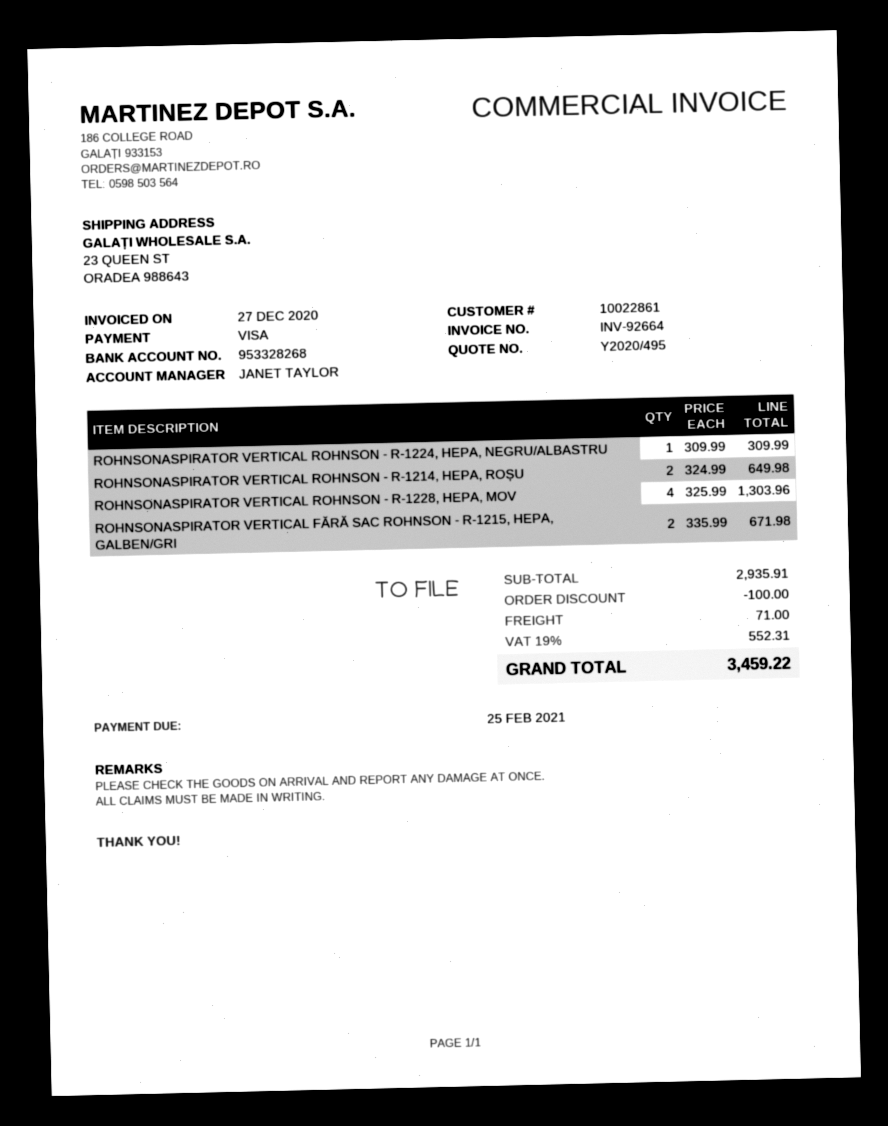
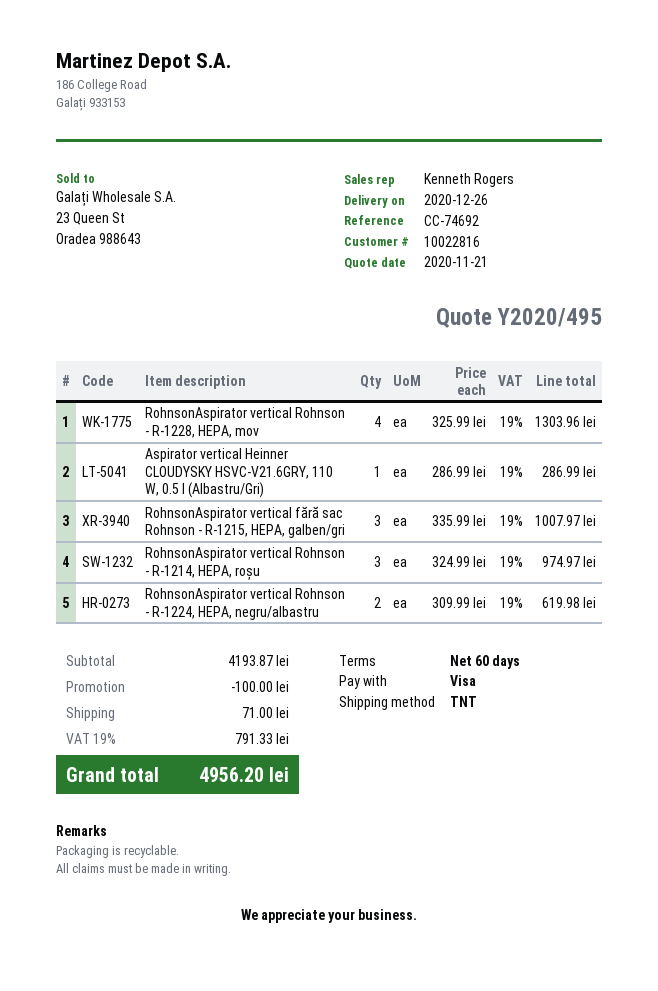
customer number: 10022861 -> 10022816
sales rep: JANET TAYLOR -> Kenneth Rogers
ROHNSONASPIRATOR VERTICAL ROHNSON - R-1224, HEPA, NEGRU/ALBASTRU: 1 x 309.99 = 309.99 -> 2 x 309.99 = 619.98
ROHNSONASPIRATOR VERTICAL ROHNSON - R-1214, HEPA, ROȘU: 2 x 324.99 = 649.98 -> 3 x 324.99 = 974.97
ROHNSONASPIRATOR VERTICAL FĂRĂ SAC ROHNSON - R-1215, HEPA, GALBEN/GRI: 2 x 335.99 = 671.98 -> 3 x 335.99 = 1007.97
Aspirator vertical Heinner CLOUDYSKY HSVC-V21.6GRY, 110 W, 0.5 l (Albastru/Gri): none -> 1 x 286.99 = 286.99
subtotal: 2935.91 -> 4193.87
tax: 19% = 552.31 -> 19% = 791.33
total: 3459.22 -> 4956.20

